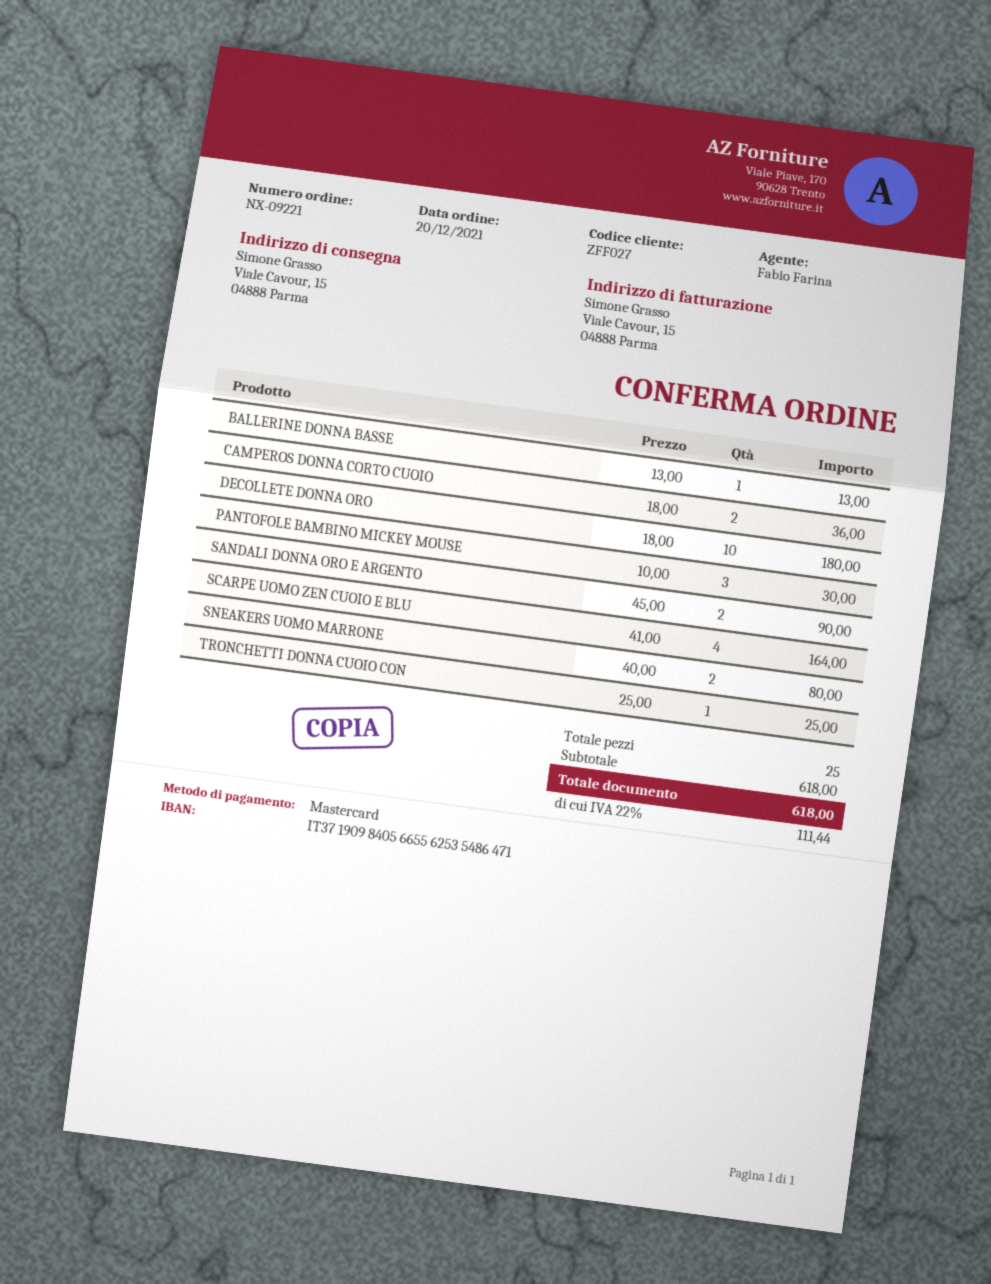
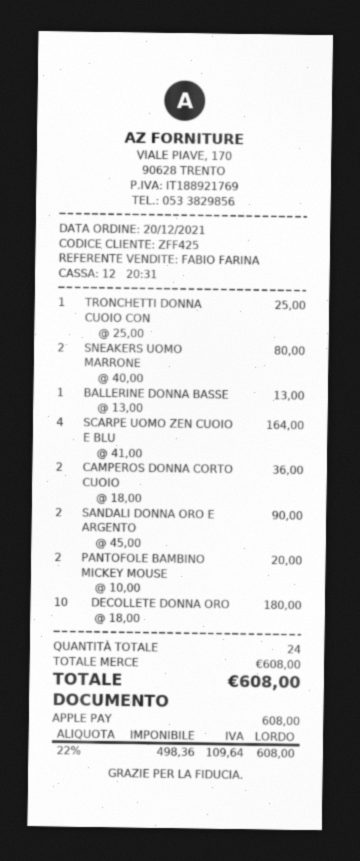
customer number: ZFF027 -> ZFF425
payment method: Mastercard -> Apple Pay
PANTOFOLE BAMBINO MICKEY MOUSE: 3 x 10.00 = 30.00 -> 2 x 10.00 = 20.00
total quantity: 25 -> 24
subtotal: 618.00 -> 608.00
tax: 22% = 111.44 -> 22% = 109.64
total: 618.00 -> 608.00

